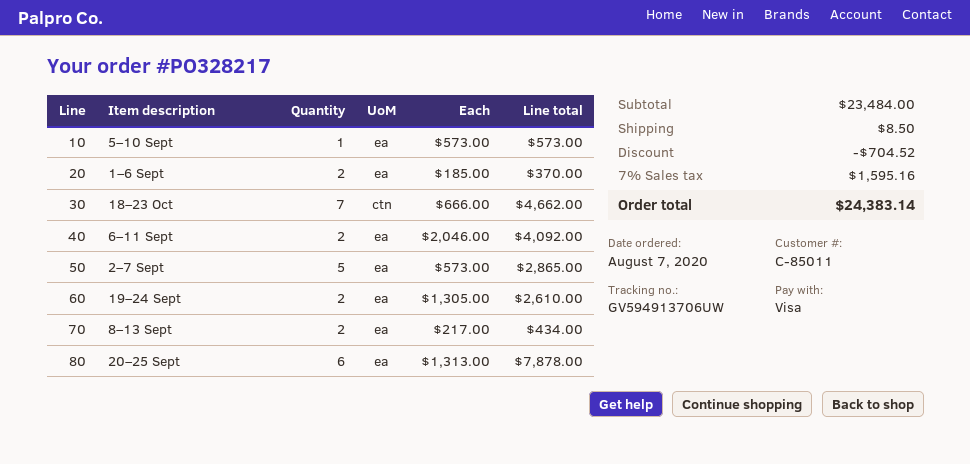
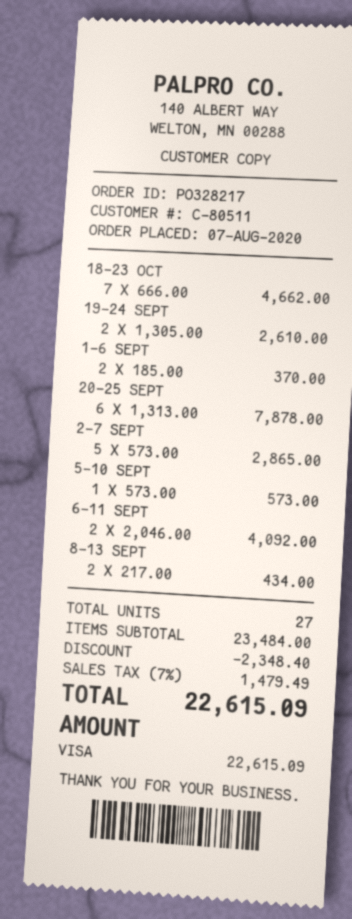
customer number: C-85011 -> C-80511
discount: 704.52 -> 2348.40
shipping: 8.50 -> none
tax: 7% = 1595.16 -> 7% = 1479.49
total: 24383.14 -> 22615.09

